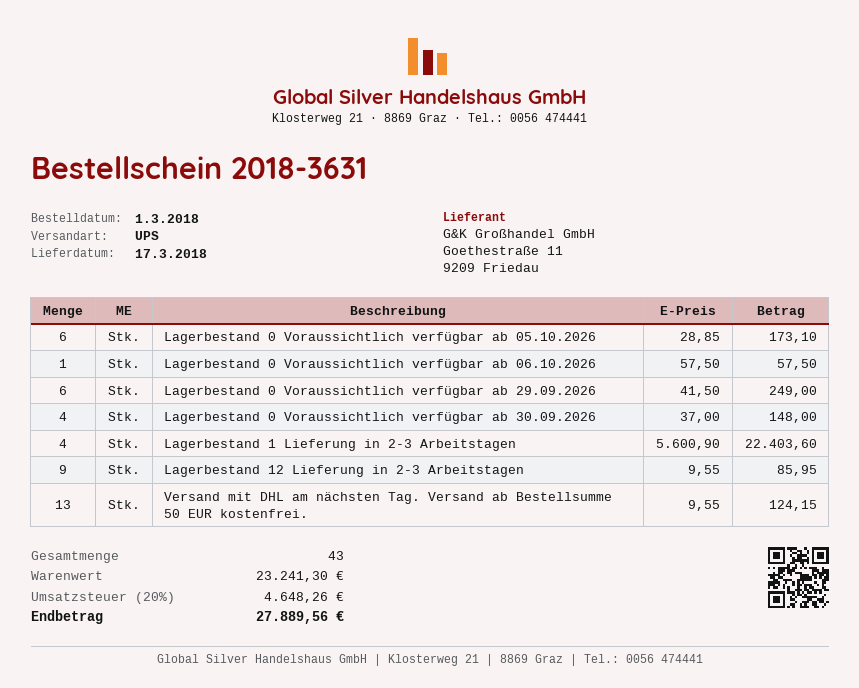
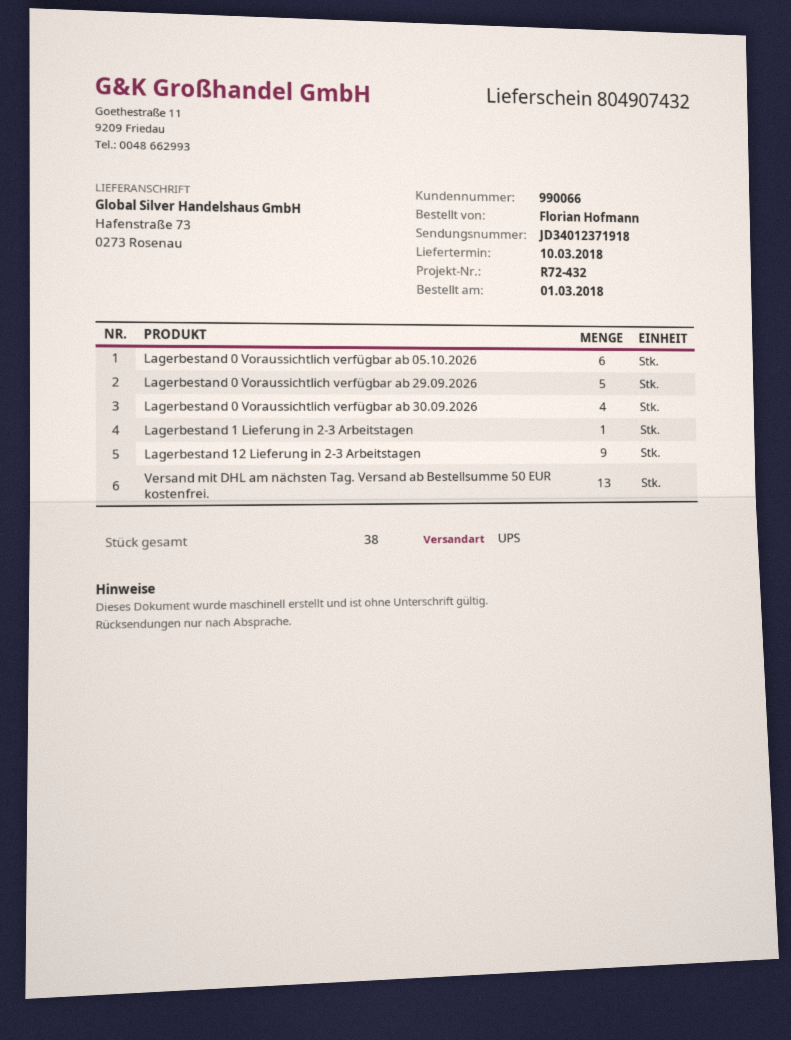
delivery date: 2018-03-17 -> 2018-03-10
Lagerbestand 0 Voraussichtlich verfügbar ab 06.10.2026: 1 -> none
Lagerbestand 0 Voraussichtlich verfügbar ab 29.09.2026: 6 -> 5
Lagerbestand 1 Lieferung in 2-3 Arbeitstagen: 4 -> 1
total quantity: 43 -> 38

